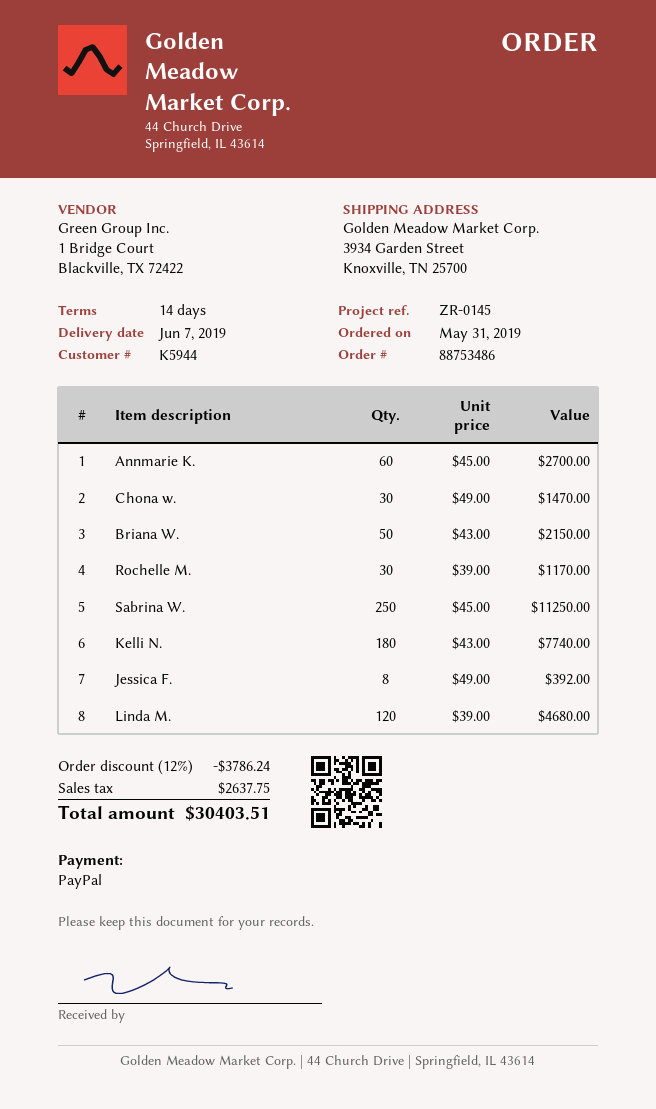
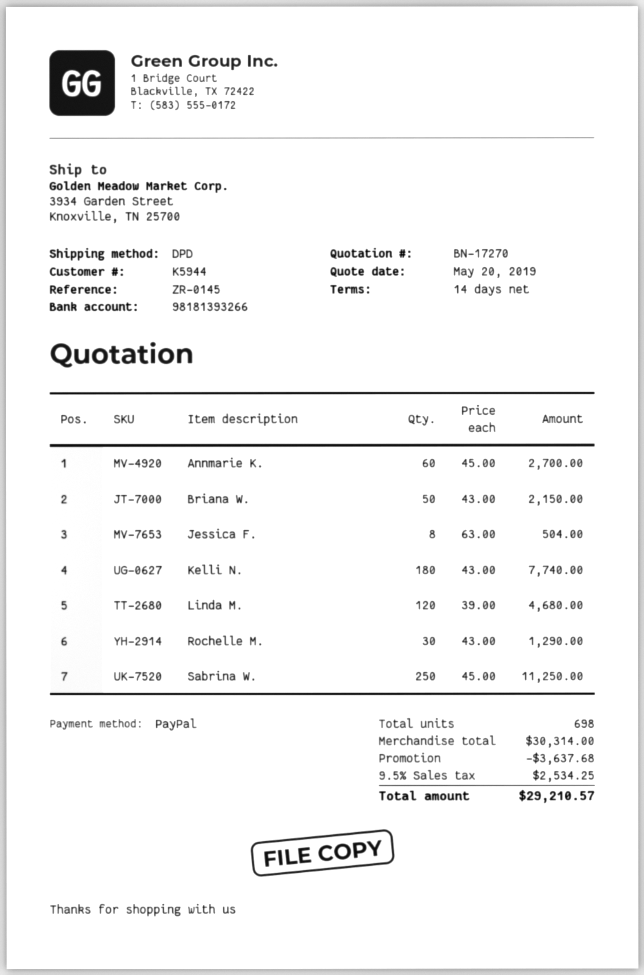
Chona w.: 30 x 49.00 = 1470.00 -> none
Rochelle M.: 30 x 39.00 = 1170.00 -> 30 x 43.00 = 1290.00
Jessica F.: 8 x 49.00 = 392.00 -> 8 x 63.00 = 504.00
discount: 3786.24 -> 3637.68
tax: 2637.75 -> 2534.25
total: 30403.51 -> 29210.57

